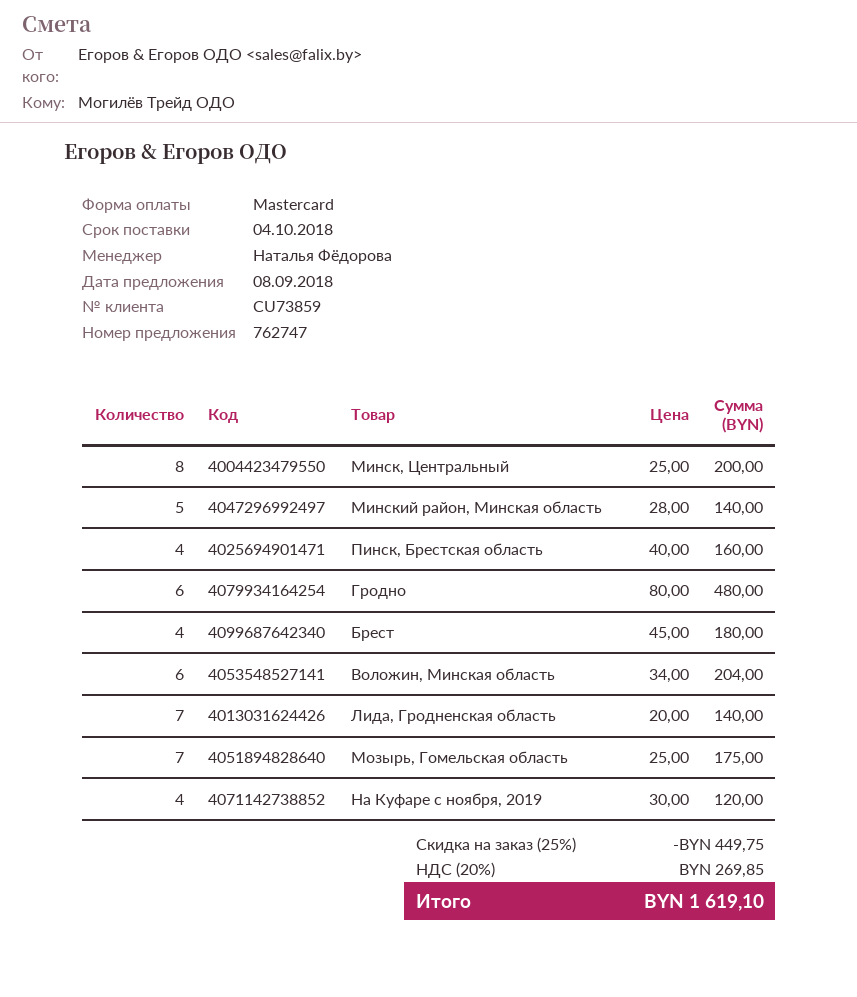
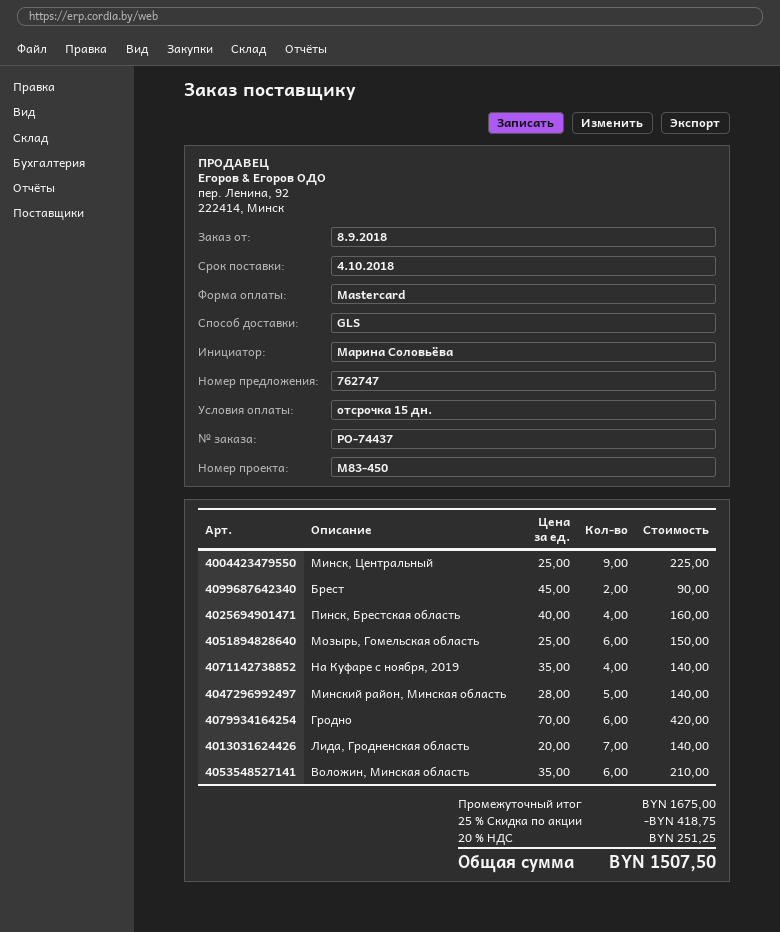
Минск, Центральный: 8 x 25.00 = 200.00 -> 9 x 25.00 = 225.00
Гродно: 6 x 80.00 = 480.00 -> 6 x 70.00 = 420.00
Брест: 4 x 45.00 = 180.00 -> 2 x 45.00 = 90.00
Воложин, Минская область: 6 x 34.00 = 204.00 -> 6 x 35.00 = 210.00
Мозырь, Гомельская область: 7 x 25.00 = 175.00 -> 6 x 25.00 = 150.00
На Куфаре с ноября, 2019: 4 x 30.00 = 120.00 -> 4 x 35.00 = 140.00
discount: 25% = 449.75 -> 25% = 418.75
tax: 20% = 269.85 -> 20% = 251.25
total: 1619.10 -> 1507.50

